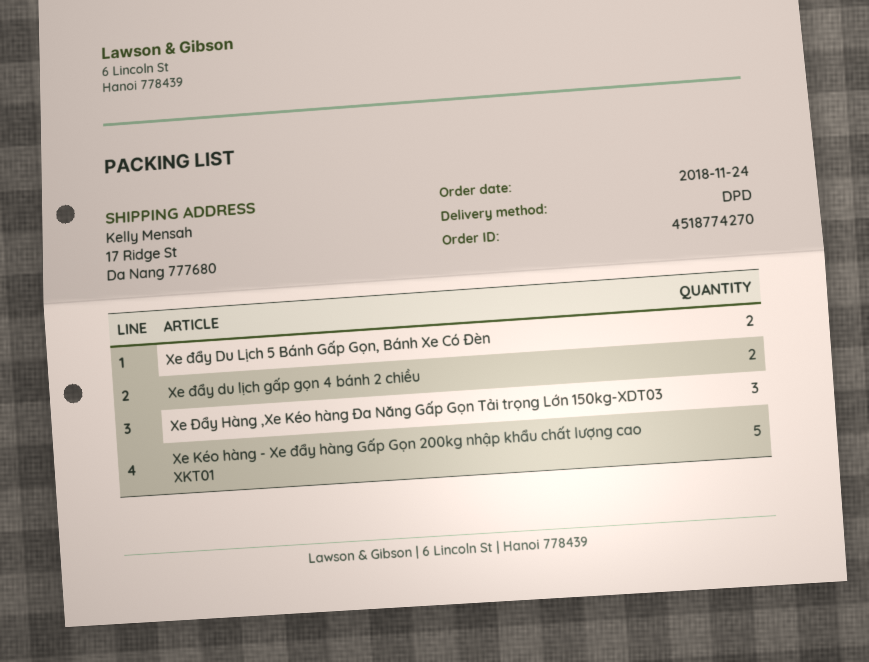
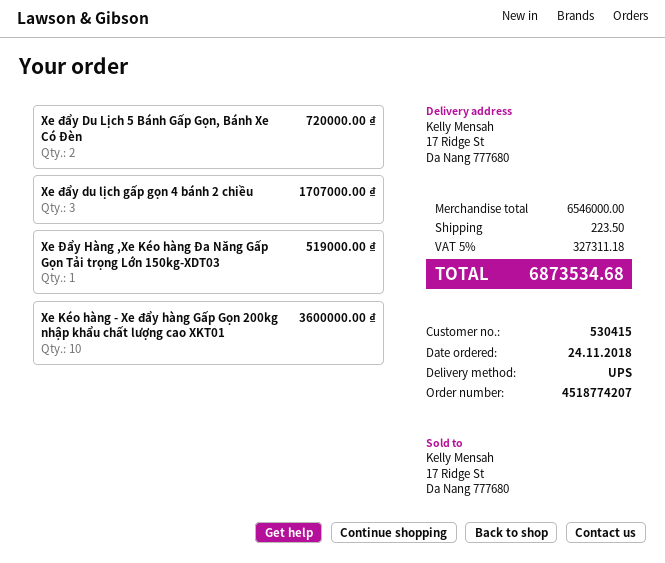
order number: 4518774270 -> 4518774207
shipping method: DPD -> UPS
Xe đẩy du lịch gấp gọn 4 bánh 2 chiều: 2 -> 3
Xe Đẩy Hàng ,Xe Kéo hàng Đa Năng Gấp Gọn Tải trọng Lớn 150kg-XDT03: 3 -> 1
Xe Kéo hàng - Xe đẩy hàng Gấp Gọn 200kg nhập khẩu chất lượng cao XKT01: 5 -> 10

